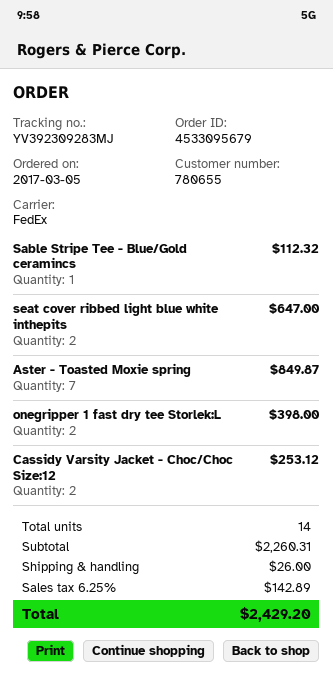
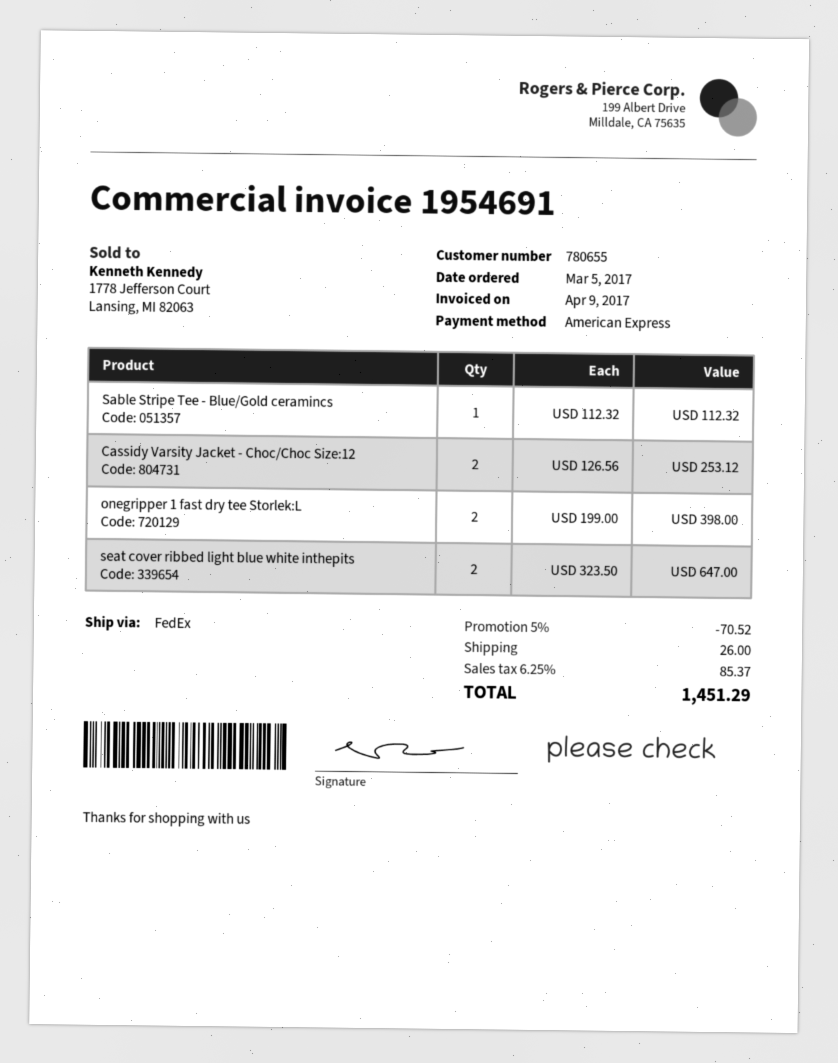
Aster - Toasted Moxie spring: 7 for 849.87 -> none
discount: none -> 5% = 70.52
tax: 6.25% = 142.89 -> 6.25% = 85.37
total: 2429.20 -> 1451.29

